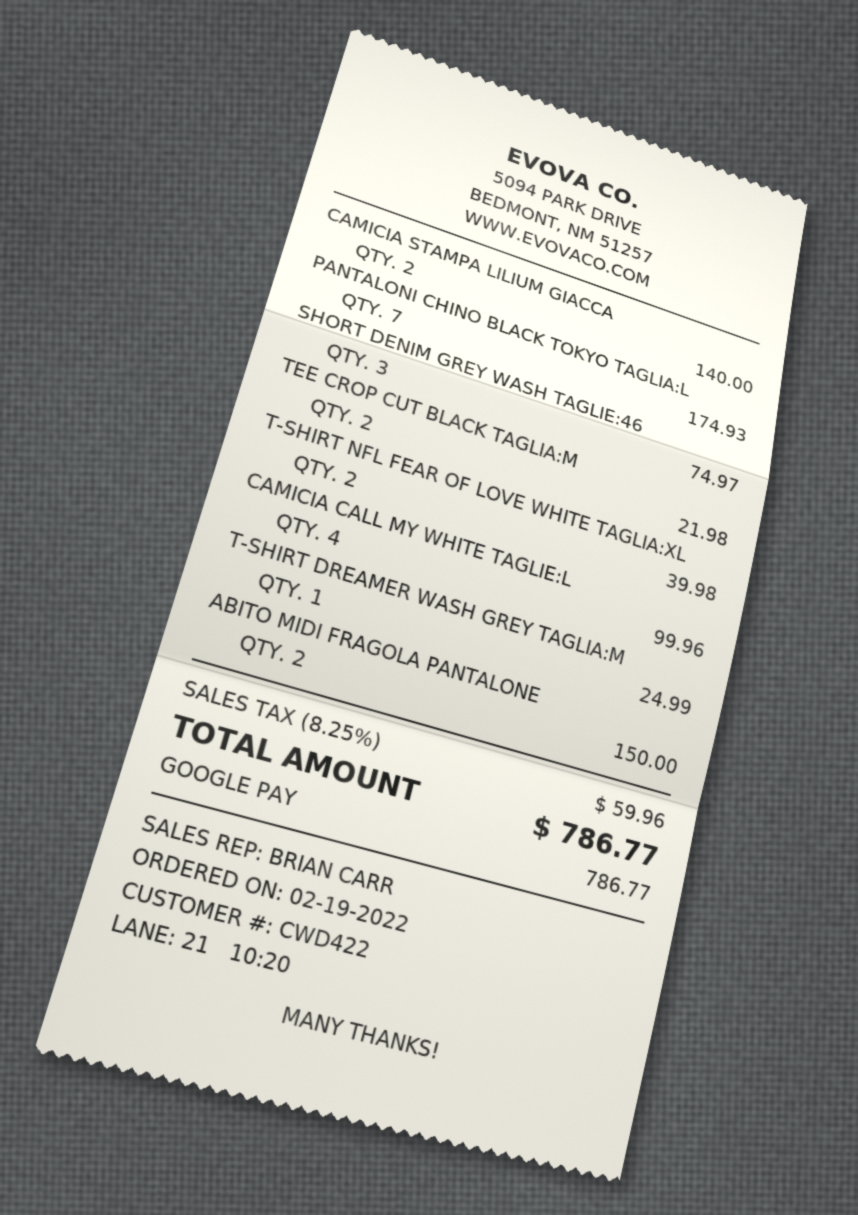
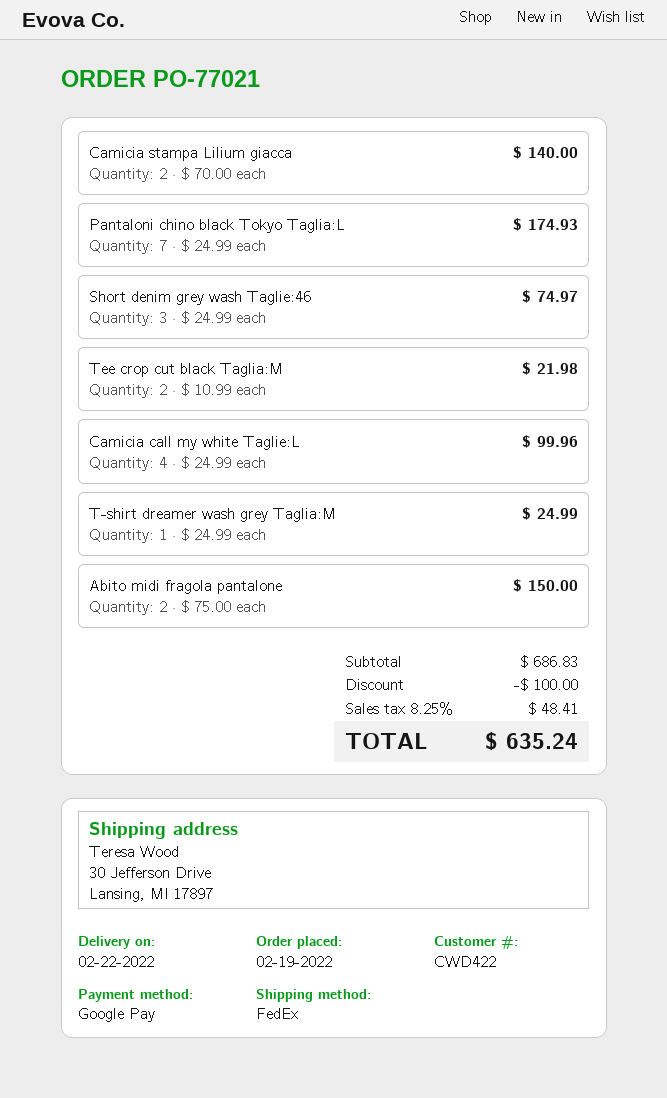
T-SHIRT NFL FEAR OF LOVE WHITE TAGLIA:XL: 2 for 39.98 -> none
discount: none -> 100.00
tax: 8.25% = 59.96 -> 8.25% = 48.41
total: 786.77 -> 635.24

